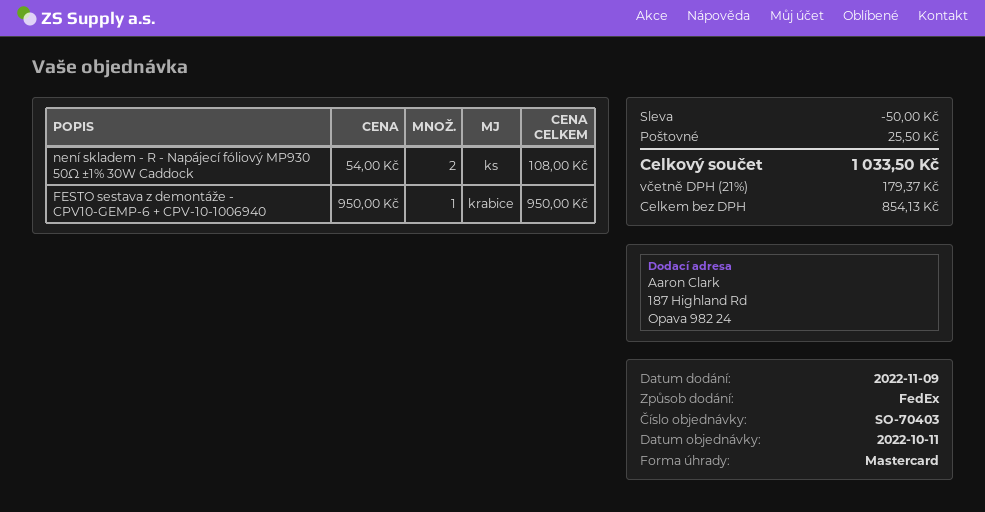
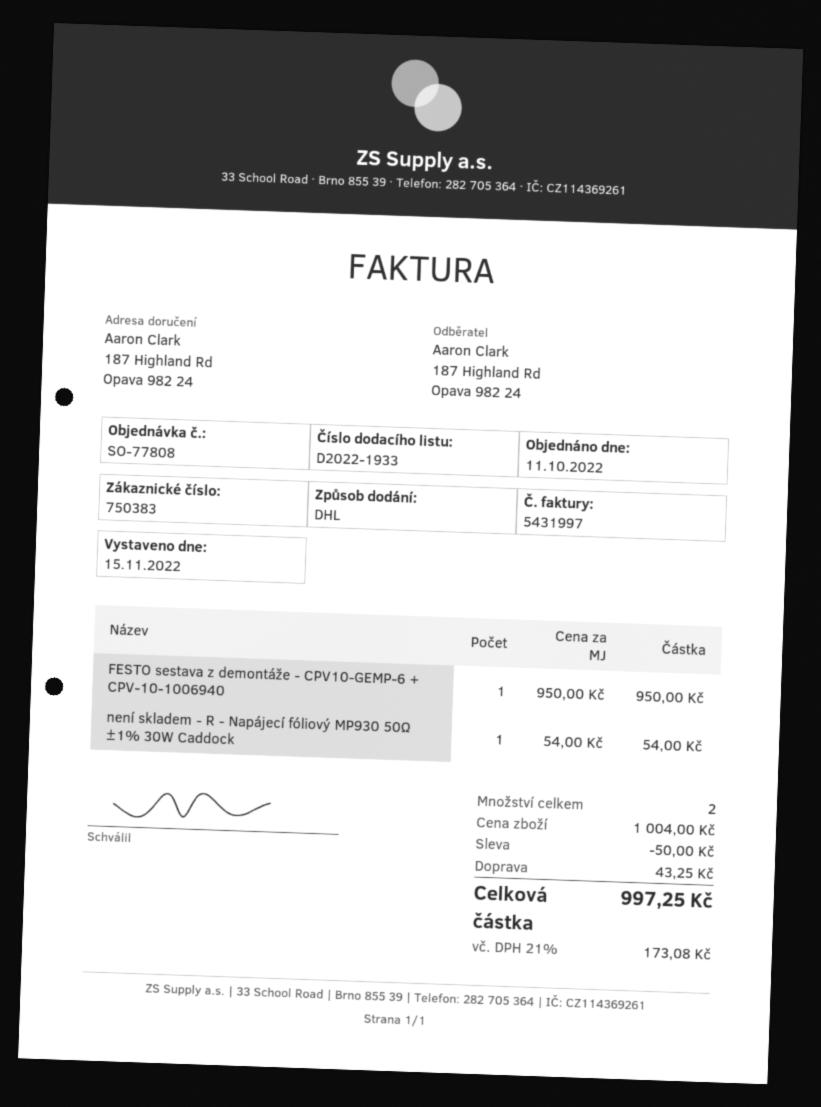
order number: SO-70403 -> SO-77808
shipping method: FedEx -> DHL
není skladem - R - Napájecí fóliový MP930 50Ω ±1% 30W Caddock: 2 x 54.00 = 108.00 -> 1 x 54.00 = 54.00
shipping: 25.50 -> 43.25
tax: 21% = 179.37 -> 21% = 173.08
total: 1033.50 -> 997.25

